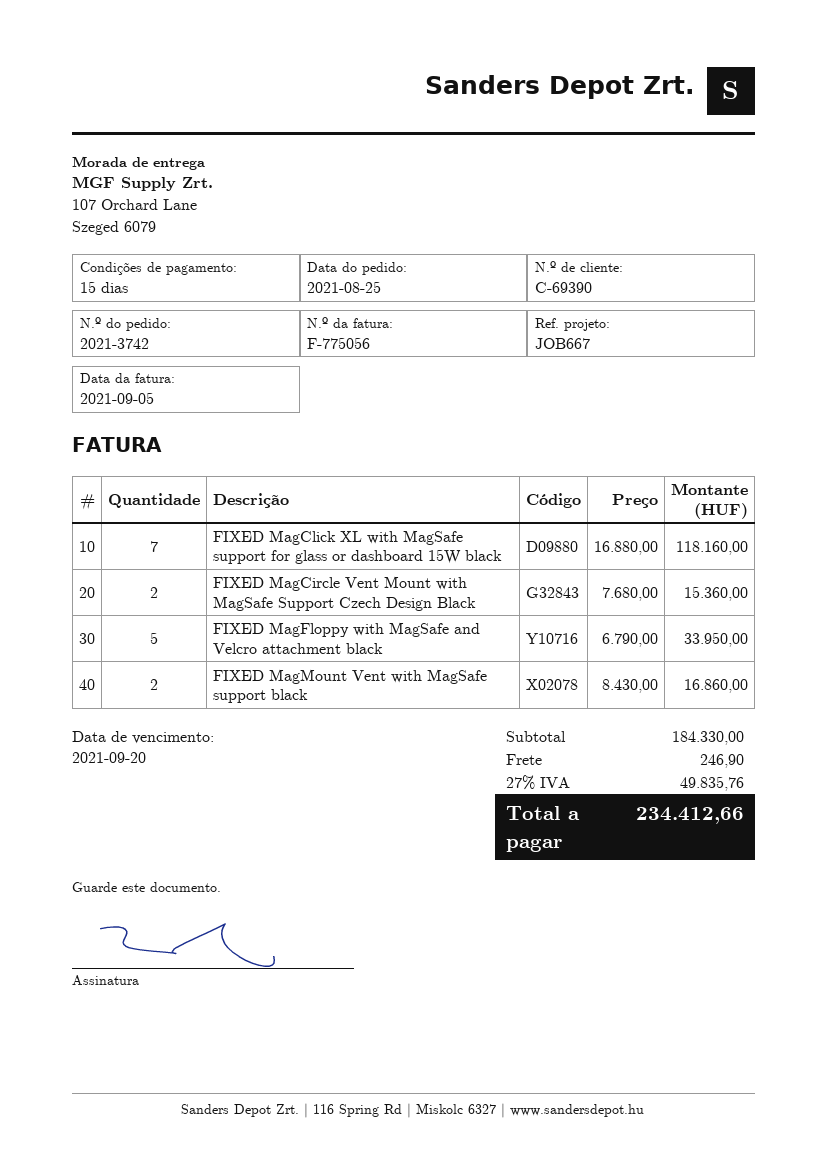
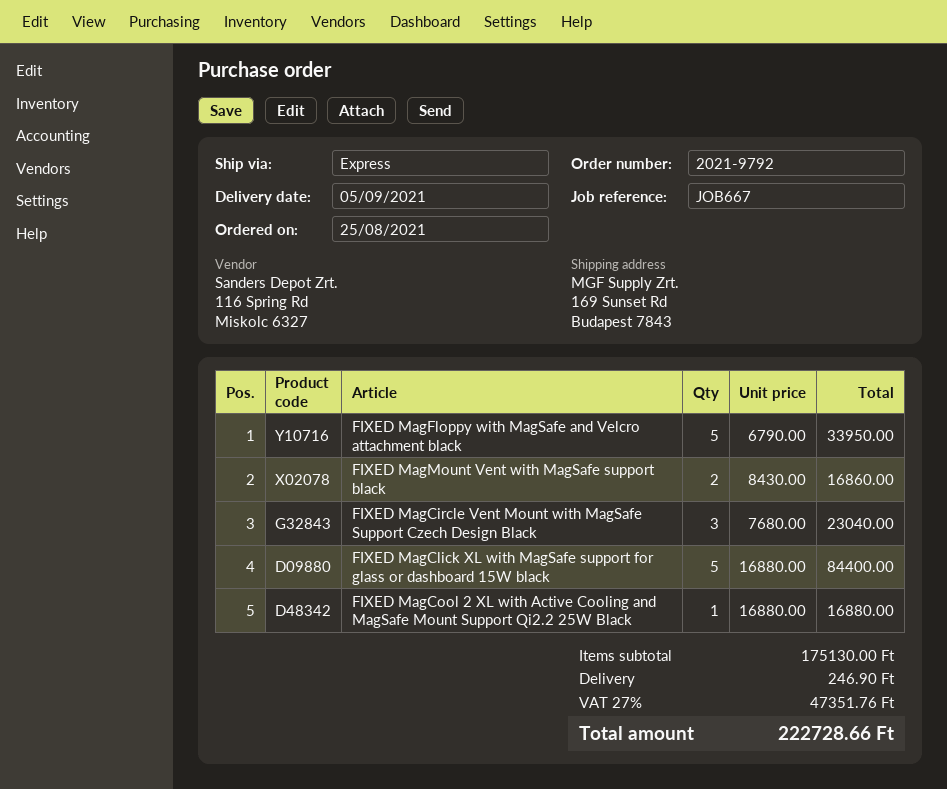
order number: 2021-3742 -> 2021-9792
ship to: 107 Orchard Lane, Szeged 6079 -> 169 Sunset Rd, Budapest 7843
FIXED MagClick XL with MagSafe support for glass or dashboard 15W black: 7 x 16880.00 = 118160.00 -> 5 x 16880.00 = 84400.00
FIXED MagCircle Vent Mount with MagSafe Support Czech Design Black: 2 x 7680.00 = 15360.00 -> 3 x 7680.00 = 23040.00
FIXED MagCool 2 XL with Active Cooling and MagSafe Mount Support Qi2.2 25W Black: none -> 1 x 16880.00 = 16880.00
subtotal: 184330.00 -> 175130.00
tax: 27% = 49835.76 -> 27% = 47351.76
total: 234412.66 -> 222728.66

